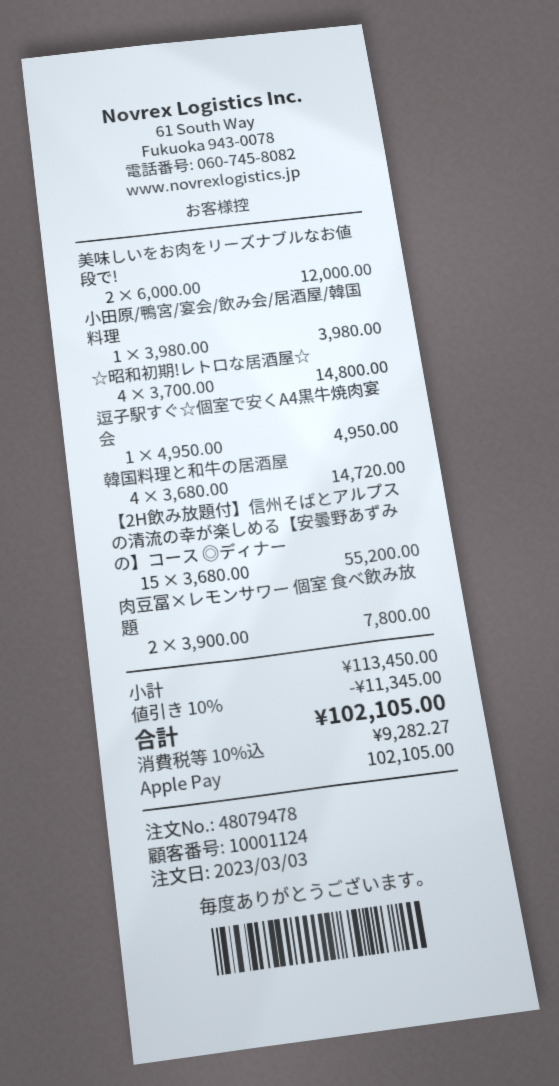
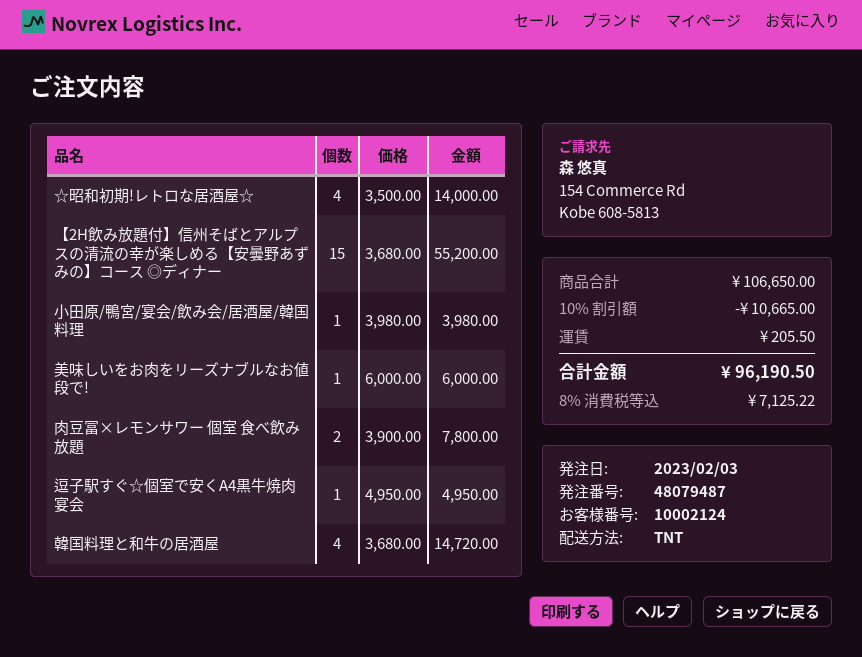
order number: 48079478 -> 48079487
order date: 2023-03-03 -> 2023-02-03
customer number: 10001124 -> 10002124
美味しいをお肉をリーズナブルなお値段で!: 2 x 6000.00 = 12000.00 -> 1 x 6000.00 = 6000.00
☆昭和初期!レトロな居酒屋☆: 4 x 3700.00 = 14800.00 -> 4 x 3500.00 = 14000.00
subtotal: 113450.00 -> 106650.00
discount: 10% = 11345.00 -> 10% = 10665.00
shipping: none -> 205.50
tax: 10% = 9282.27 -> 8% = 7125.22
total: 102105.00 -> 96190.50

